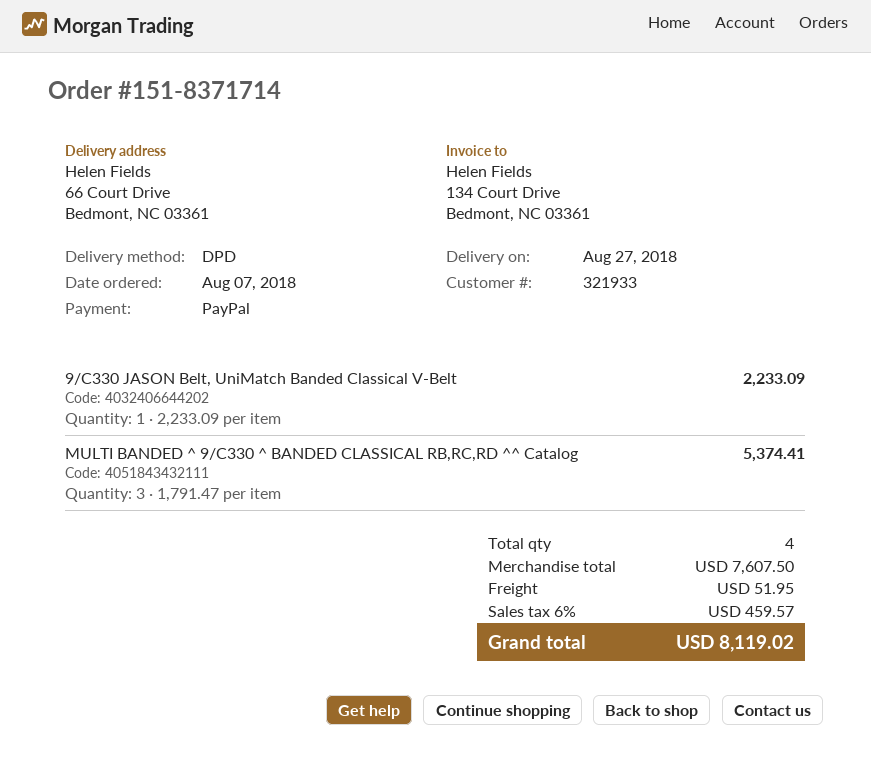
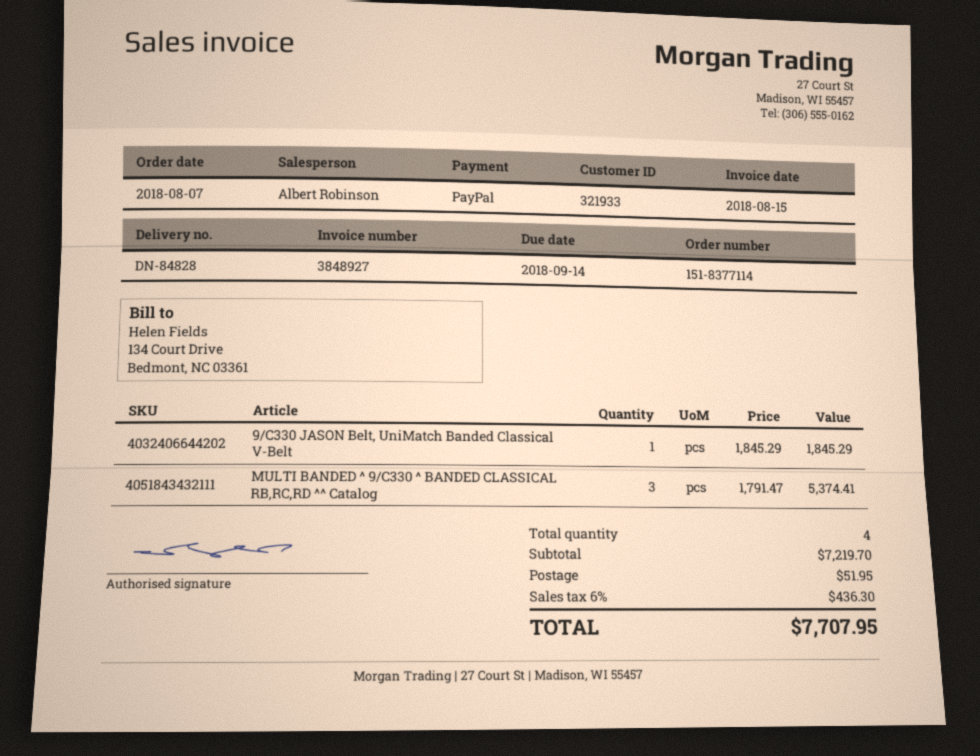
order number: 151-8371714 -> 151-8377114
9/C330 JASON Belt, UniMatch Banded Classical V-Belt: 1 x 2233.09 = 2233.09 -> 1 x 1845.29 = 1845.29
subtotal: 7607.50 -> 7219.70
tax: 6% = 459.57 -> 6% = 436.30
total: 8119.02 -> 7707.95

